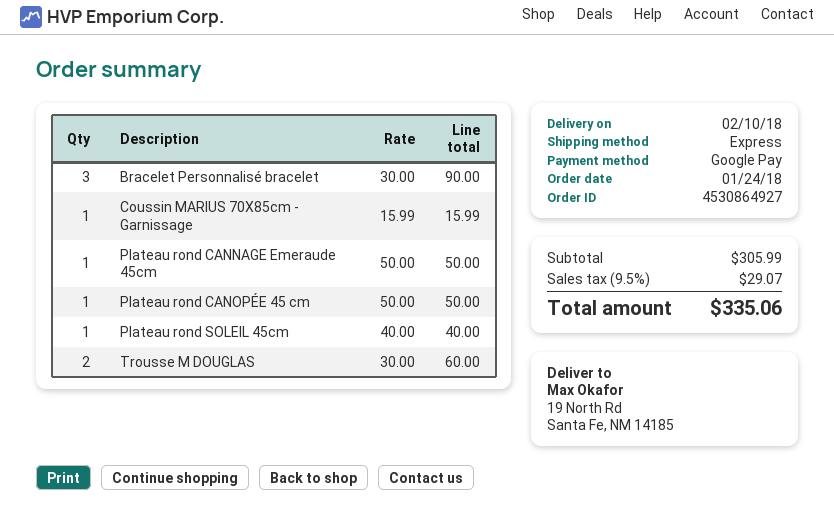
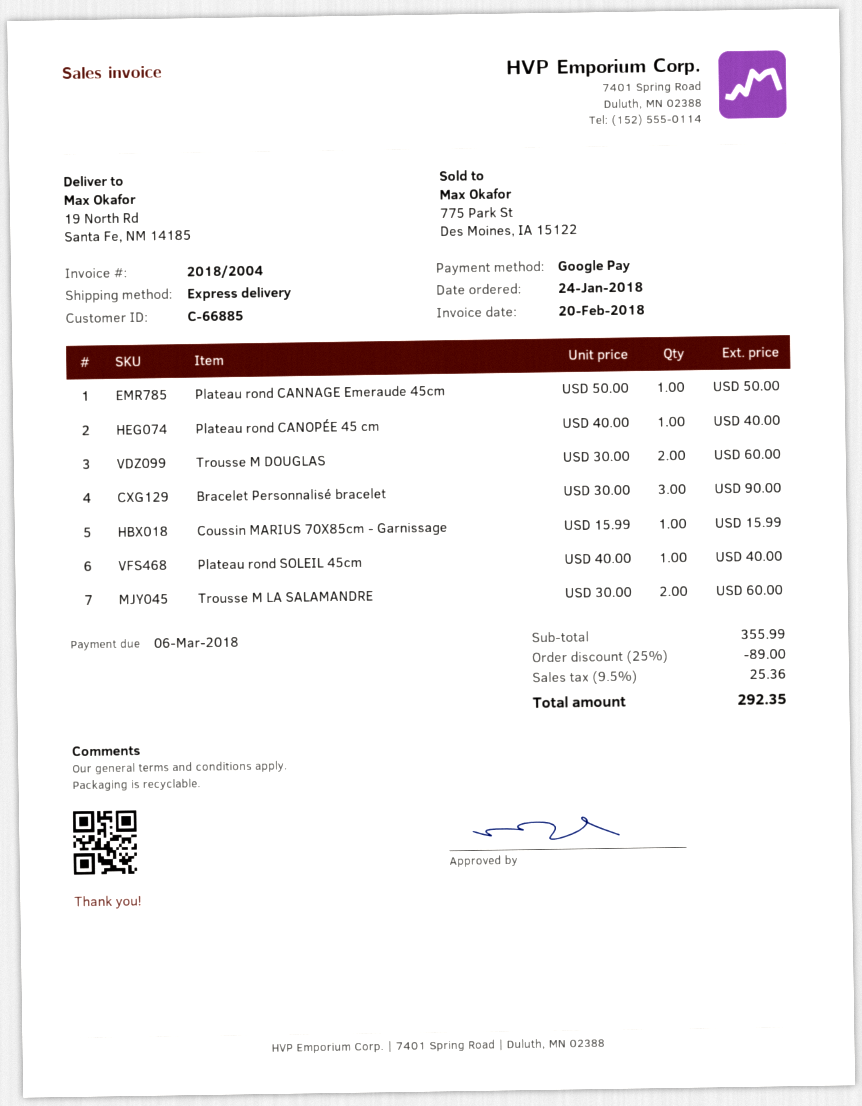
Plateau rond CANOPÉE 45 cm: 1 x 50.00 = 50.00 -> 1 x 40.00 = 40.00
Trousse M LA SALAMANDRE: none -> 2 x 30.00 = 60.00
subtotal: 305.99 -> 355.99
discount: none -> 25% = 89.00
tax: 9.5% = 29.07 -> 9.5% = 25.36
total: 335.06 -> 292.35

